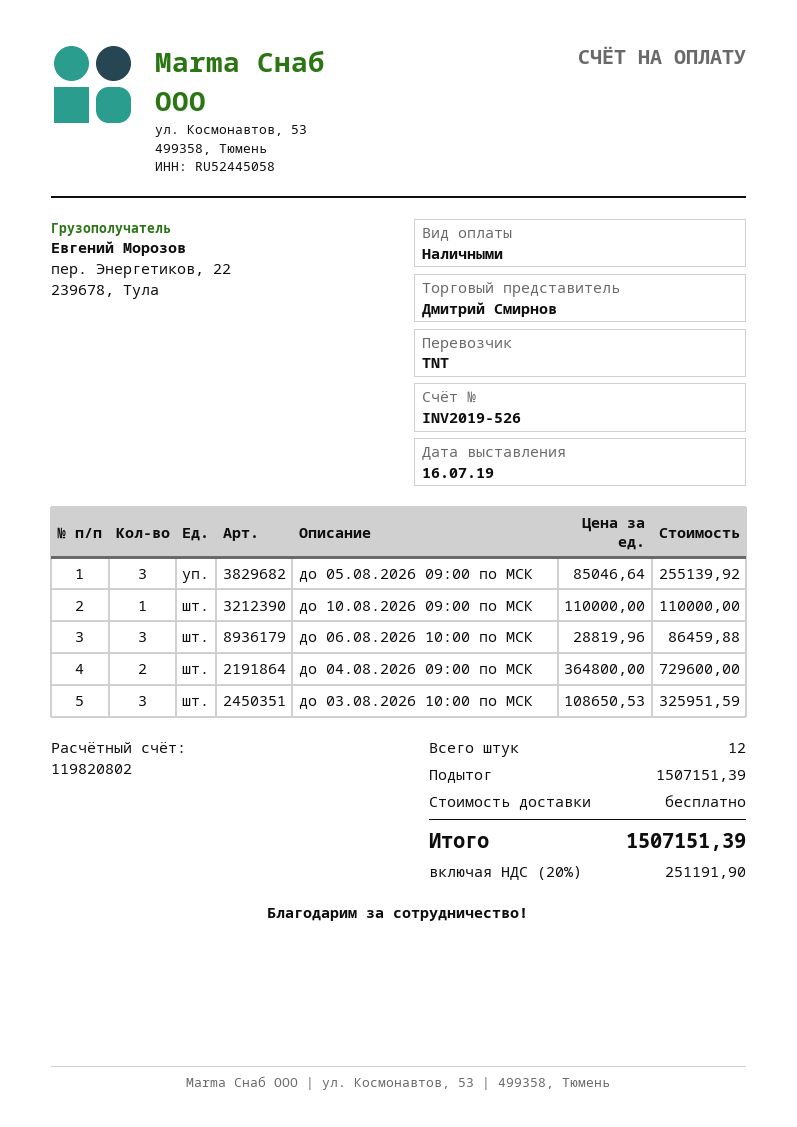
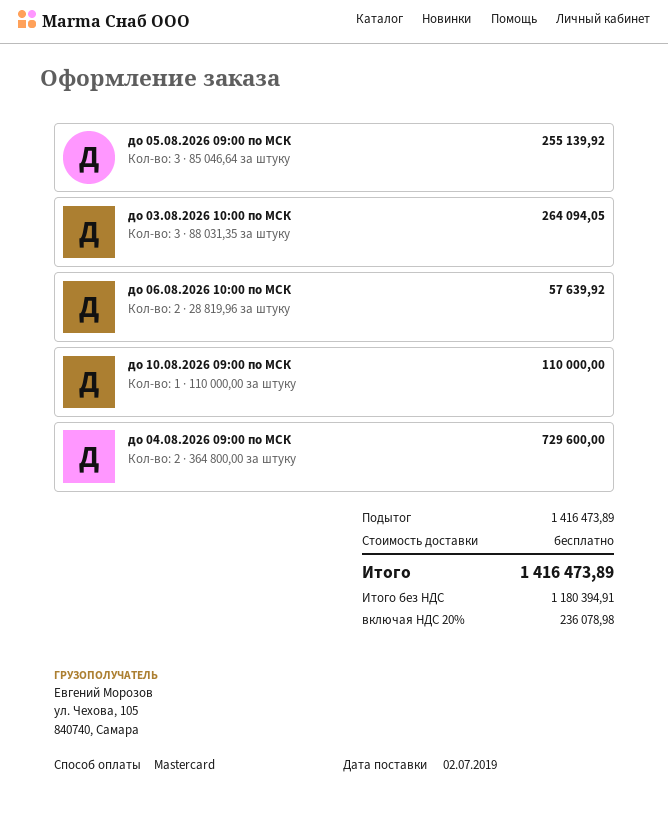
payment method: cash -> Mastercard
ship to: пер. Энергетиков, 22, 239678, Тула -> ул. Чехова, 105, 840740, Самара
до 06.08.2026 10:00 по МСК: 3 x 28819.96 = 86459.88 -> 2 x 28819.96 = 57639.92
до 03.08.2026 10:00 по МСК: 3 x 108650.53 = 325951.59 -> 3 x 88031.35 = 264094.05
subtotal: 1507151.39 -> 1416473.89
tax: 20% = 251191.90 -> 20% = 236078.98
total: 1507151.39 -> 1416473.89

